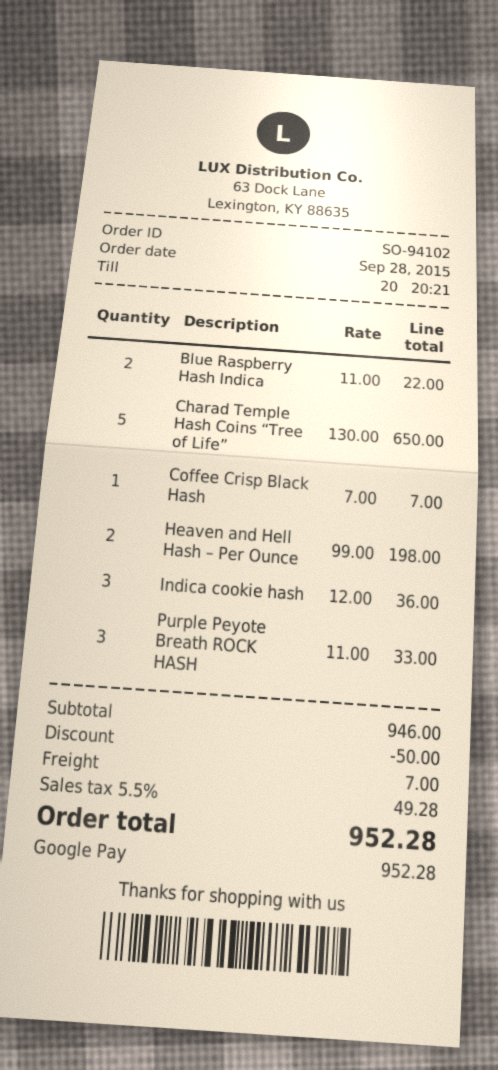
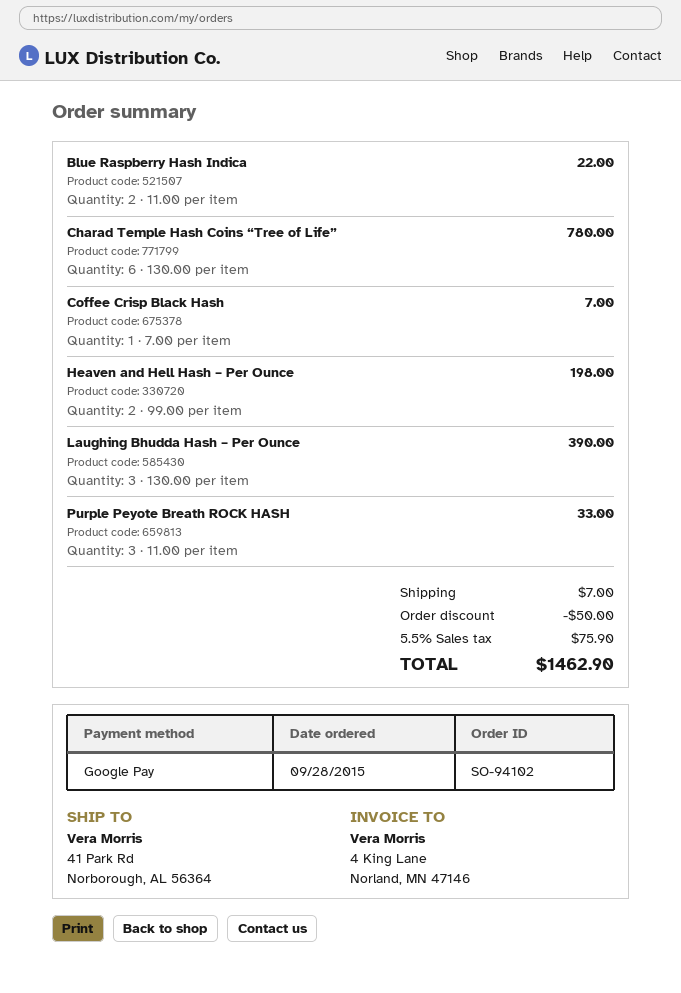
Charad Temple Hash Coins “Tree of Life”: 5 x 130.00 = 650.00 -> 6 x 130.00 = 780.00
Indica cookie hash: 3 x 12.00 = 36.00 -> none
Laughing Bhudda Hash – Per Ounce: none -> 3 x 130.00 = 390.00
tax: 5.5% = 49.28 -> 5.5% = 75.90
total: 952.28 -> 1462.90

